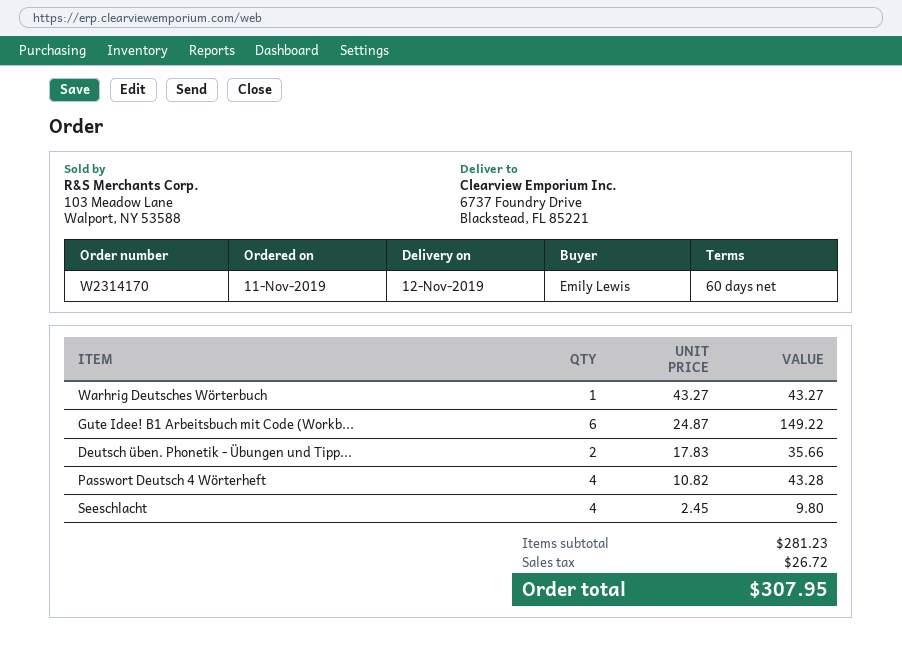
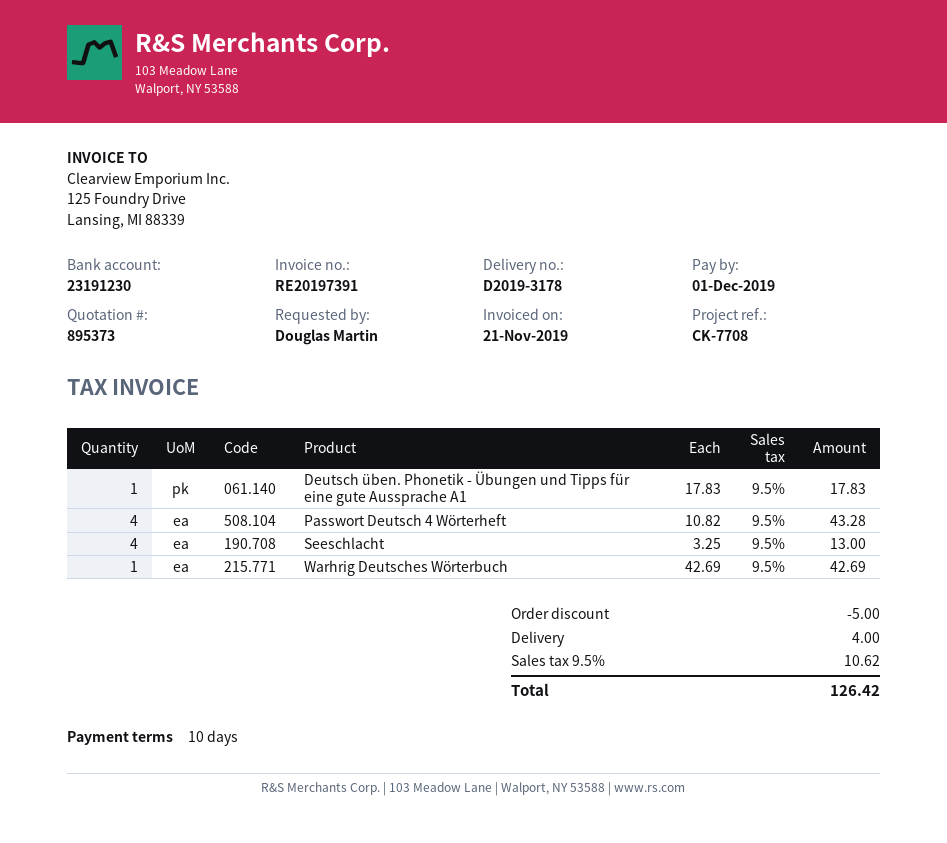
payment terms: 60 days -> 10 days
ordered by: Emily Lewis -> Douglas Martin
Warhrig Deutsches Wörterbuch: 1 x 43.27 = 43.27 -> 1 x 42.69 = 42.69
Gute Idee! B1 Arbeitsbuch mit Code (Workb...: 6 x 24.87 = 149.22 -> none
Deutsch üben. Phonetik - Übungen und Tipp...: 2 x 17.83 = 35.66 -> 1 x 17.83 = 17.83
Seeschlacht: 4 x 2.45 = 9.80 -> 4 x 3.25 = 13.00
discount: none -> 5.00
shipping: none -> 4.00
tax: 26.72 -> 10.62
total: 307.95 -> 126.42

